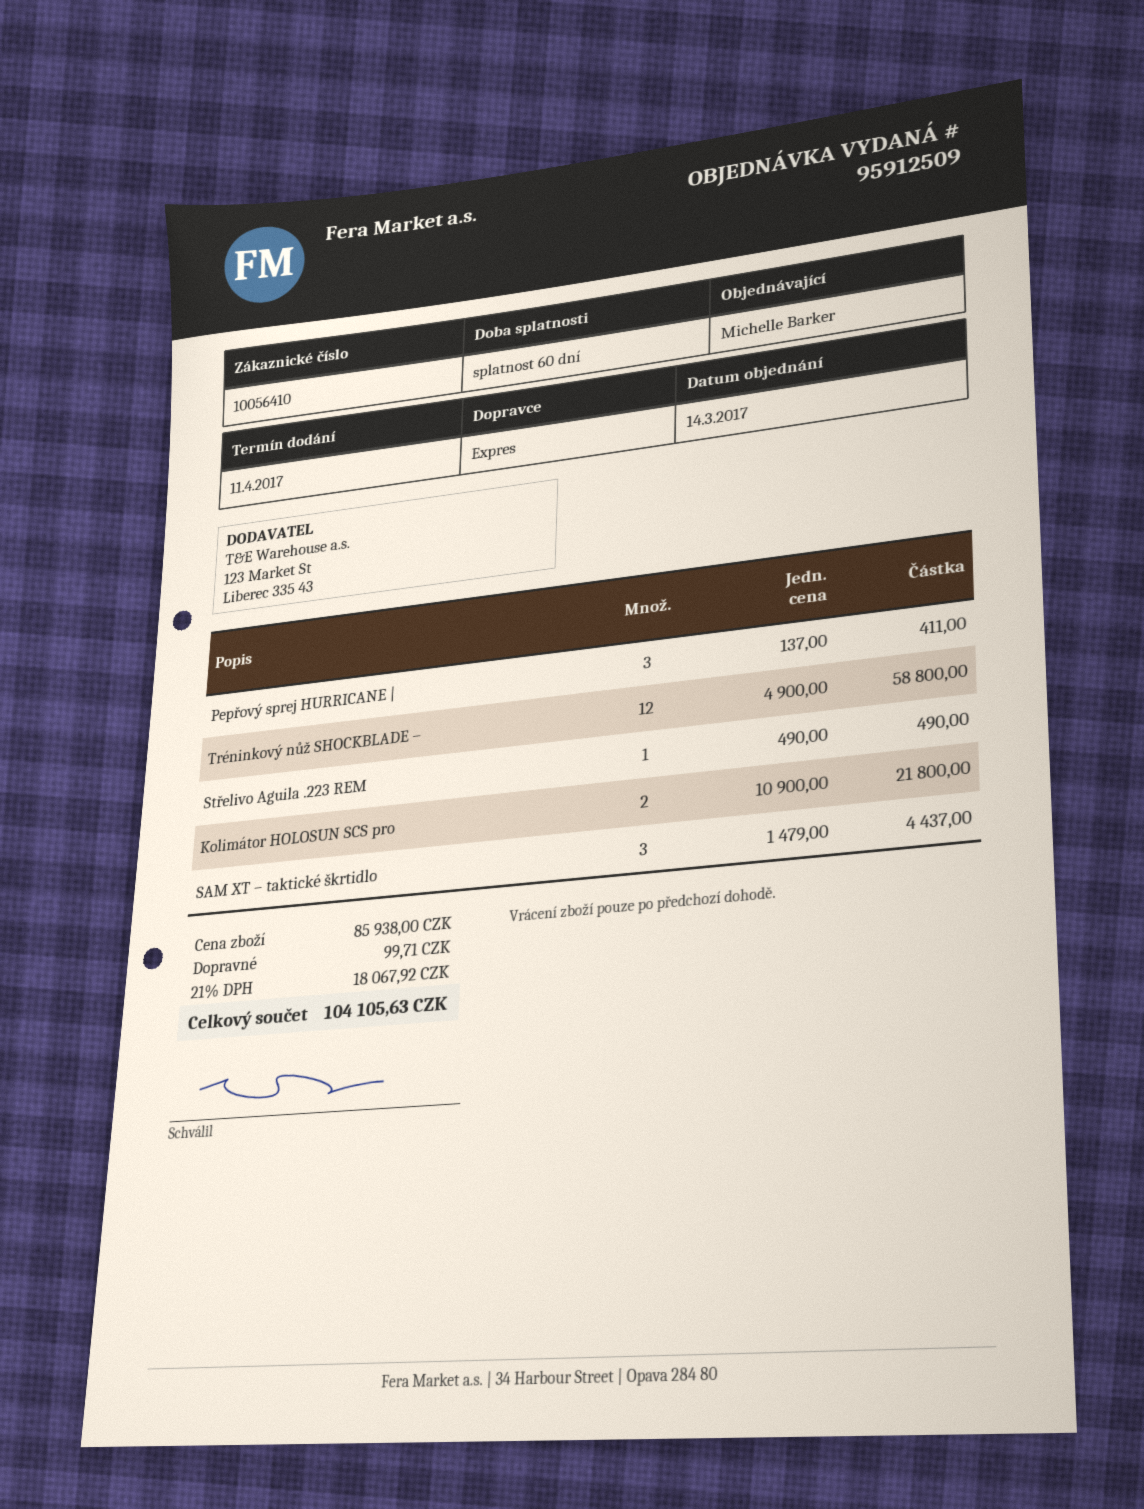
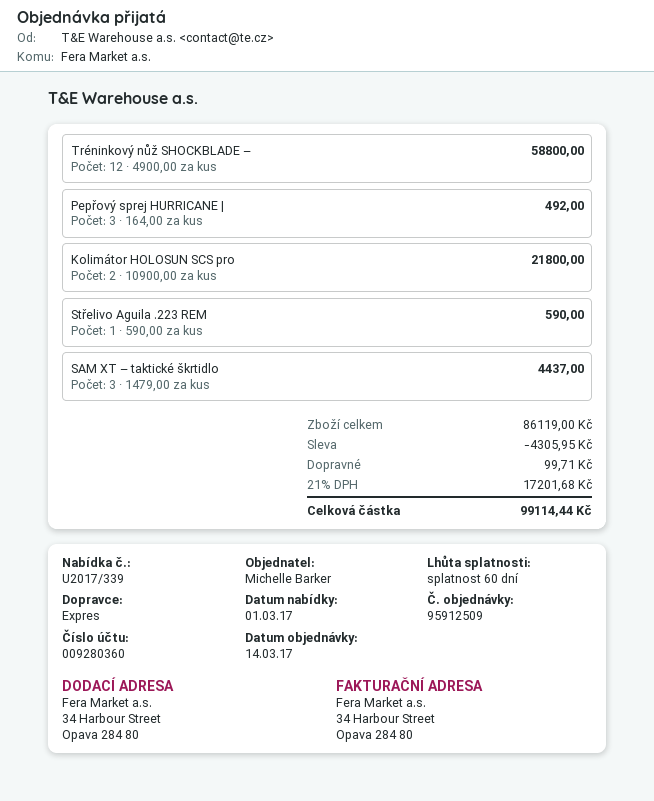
Pepřový sprej HURRICANE |: 3 x 137.00 = 411.00 -> 3 x 164.00 = 492.00
Střelivo Aguila .223 REM: 1 x 490.00 = 490.00 -> 1 x 590.00 = 590.00
subtotal: 85938.00 -> 86119.00
discount: none -> 4305.95
tax: 21% = 18067.92 -> 21% = 17201.68
total: 104105.63 -> 99114.44

